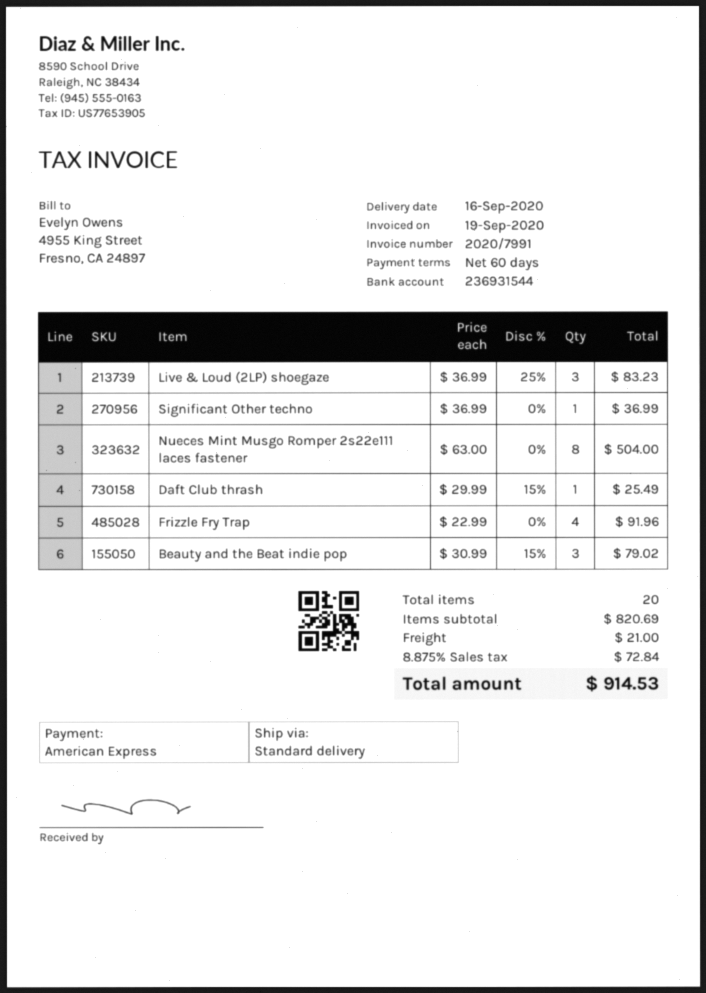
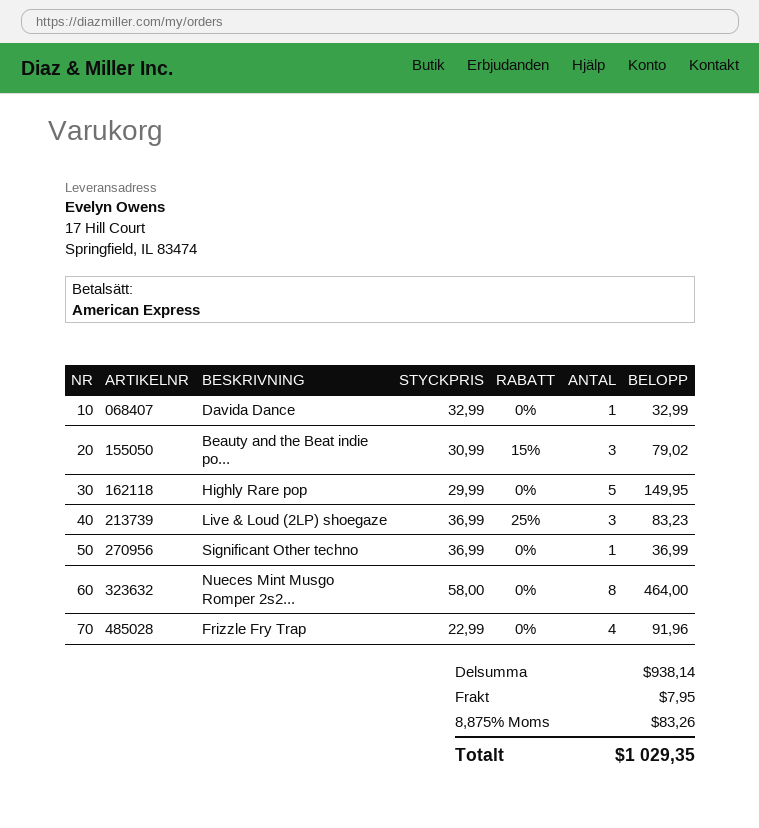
Nueces Mint Musgo Romper 2s22e111 laces fastener: 8 x 63.00 = 504.00 -> 8 x 58.00 = 464.00
Daft Club thrash: 1 x 29.99 - 15% = 25.49 -> none
Davida Dance: none -> 1 x 32.99 = 32.99
Highly Rare pop: none -> 5 x 29.99 = 149.95
subtotal: 820.69 -> 938.14
shipping: 21.00 -> 7.95
tax: 8.875% = 72.84 -> 8.875% = 83.26
total: 914.53 -> 1029.35

